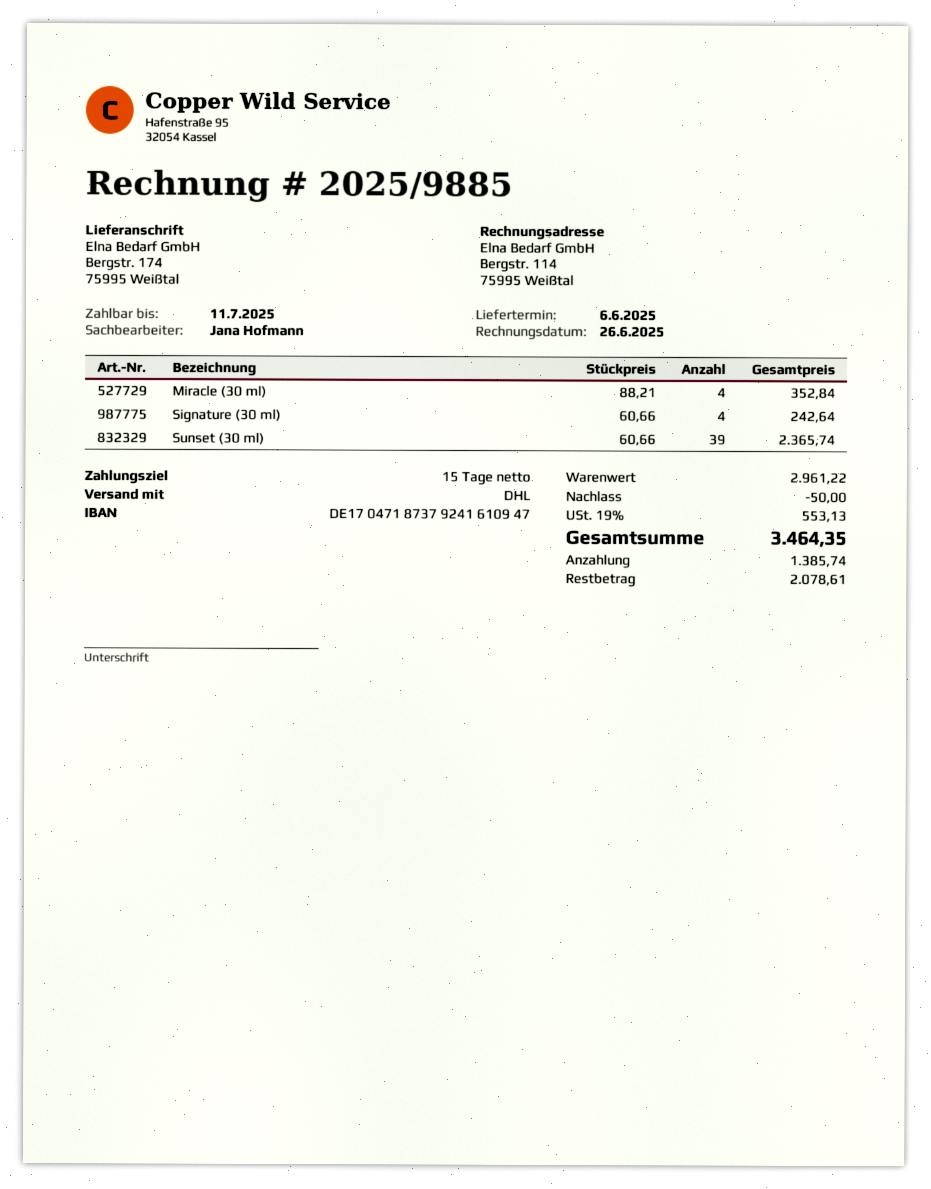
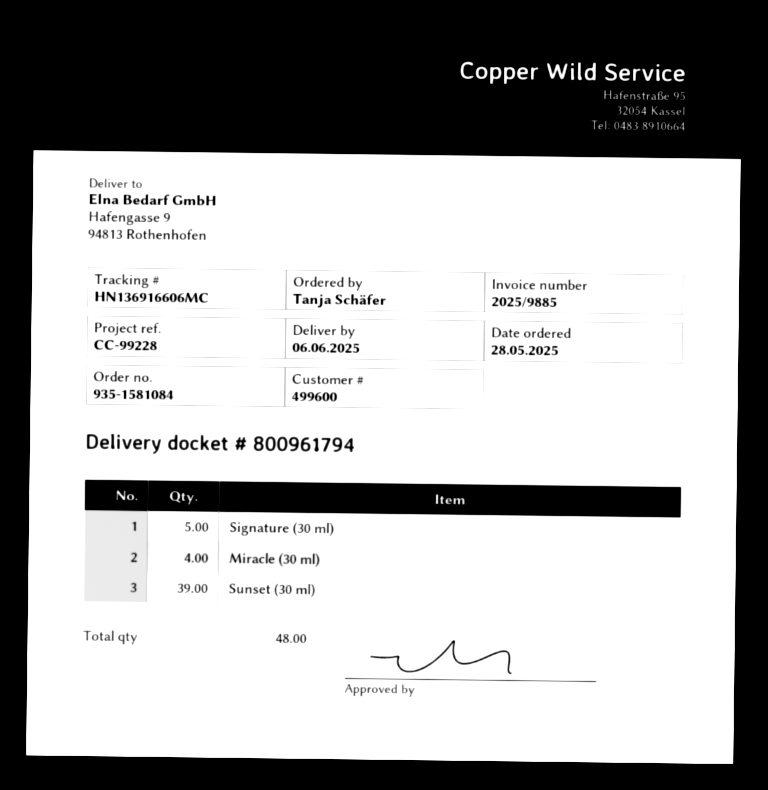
ship to: Bergstr. 174, 75995 Weißtal -> Hafengasse 9, 94813 Rothenhofen
Signature (30 ml): 4 -> 5

